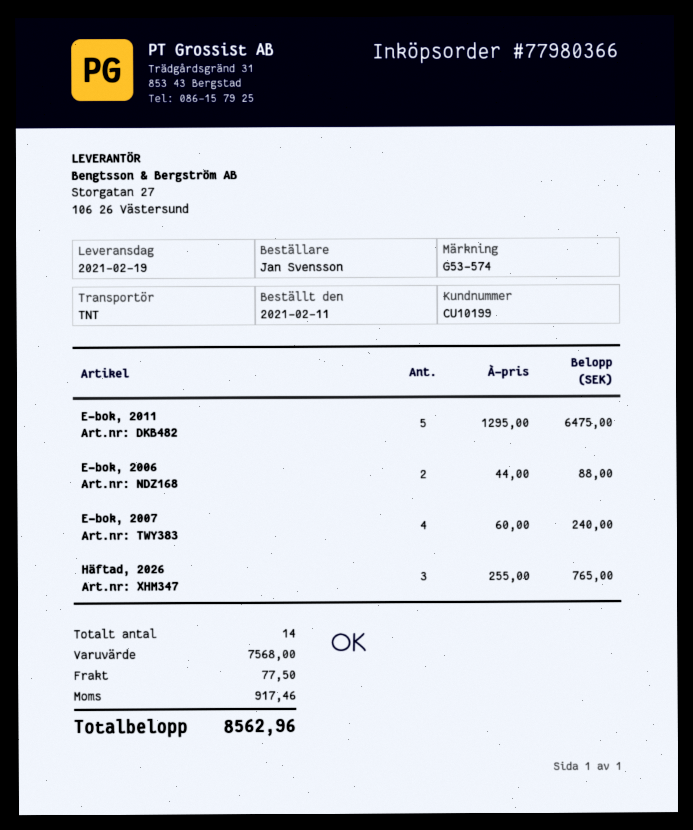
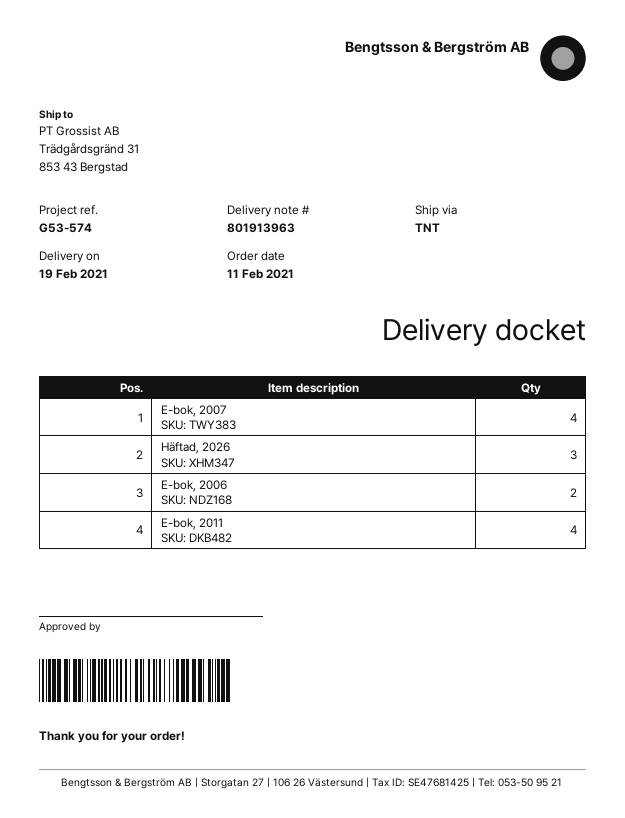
E-bok, 2011: 5 -> 4

